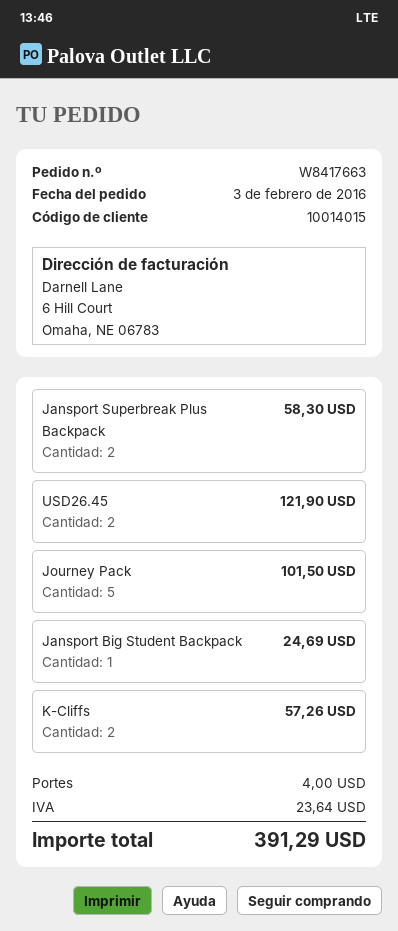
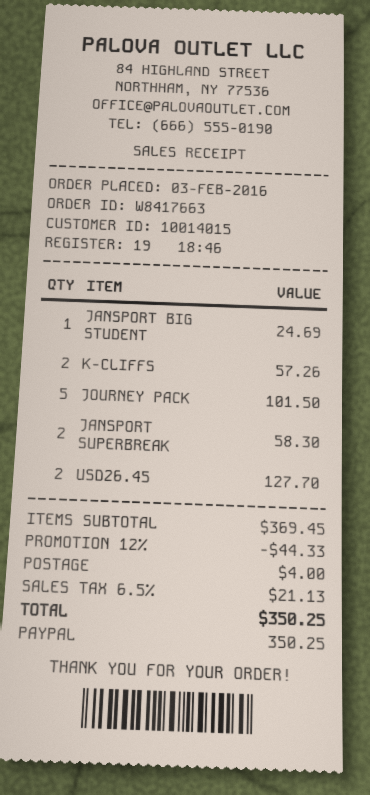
USD26.45: 2 for 121.90 -> 2 for 127.70
discount: none -> 12% = 44.33
tax: 23.64 -> 21.13
total: 391.29 -> 350.25

